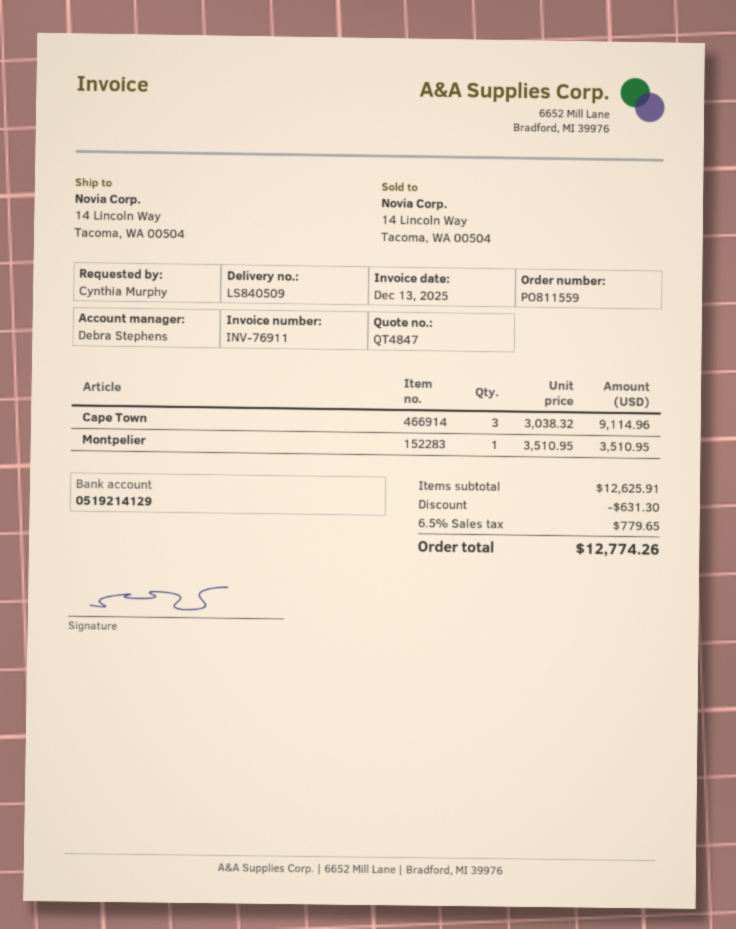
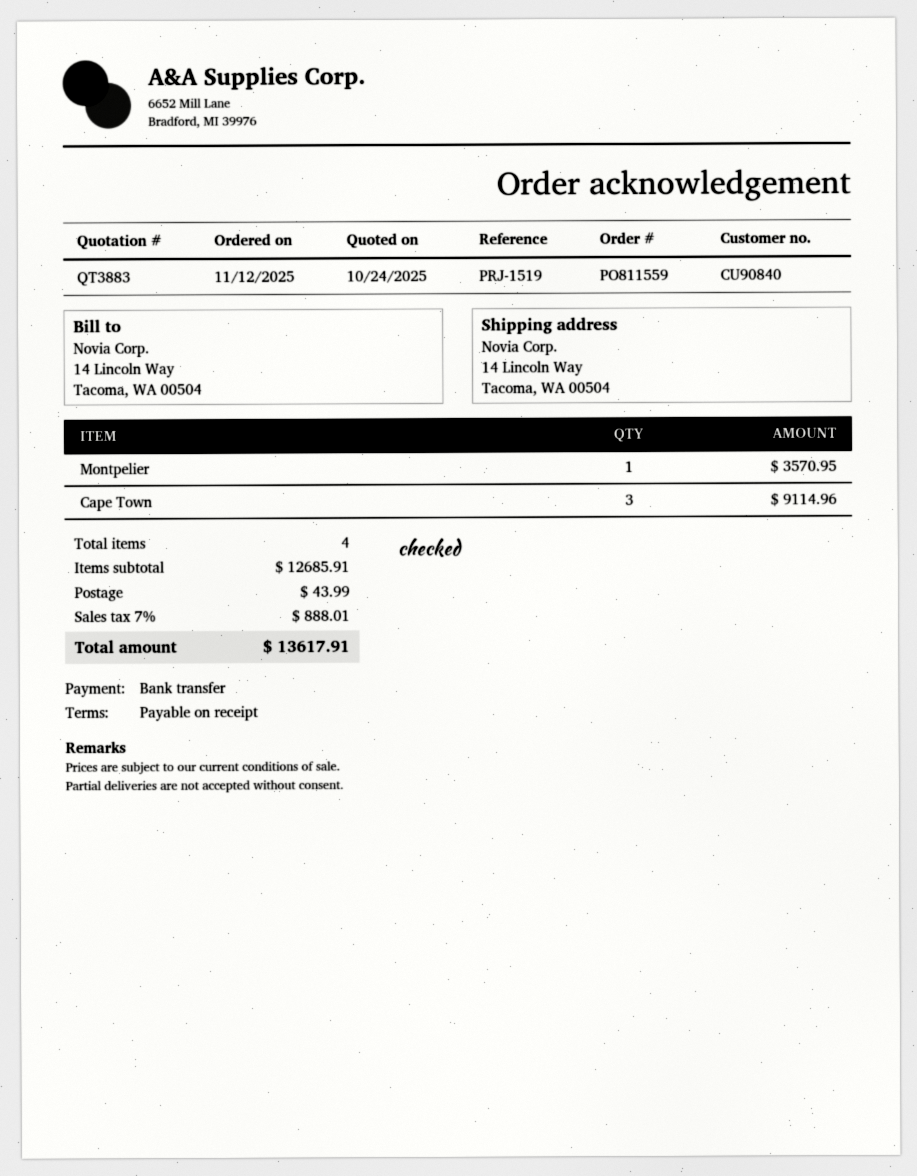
quote number: QT4847 -> QT3883
Montpelier: 1 for 3510.95 -> 1 for 3570.95
subtotal: 12625.91 -> 12685.91
discount: 631.30 -> none
shipping: none -> 43.99
tax: 6.5% = 779.65 -> 7% = 888.01
total: 12774.26 -> 13617.91

